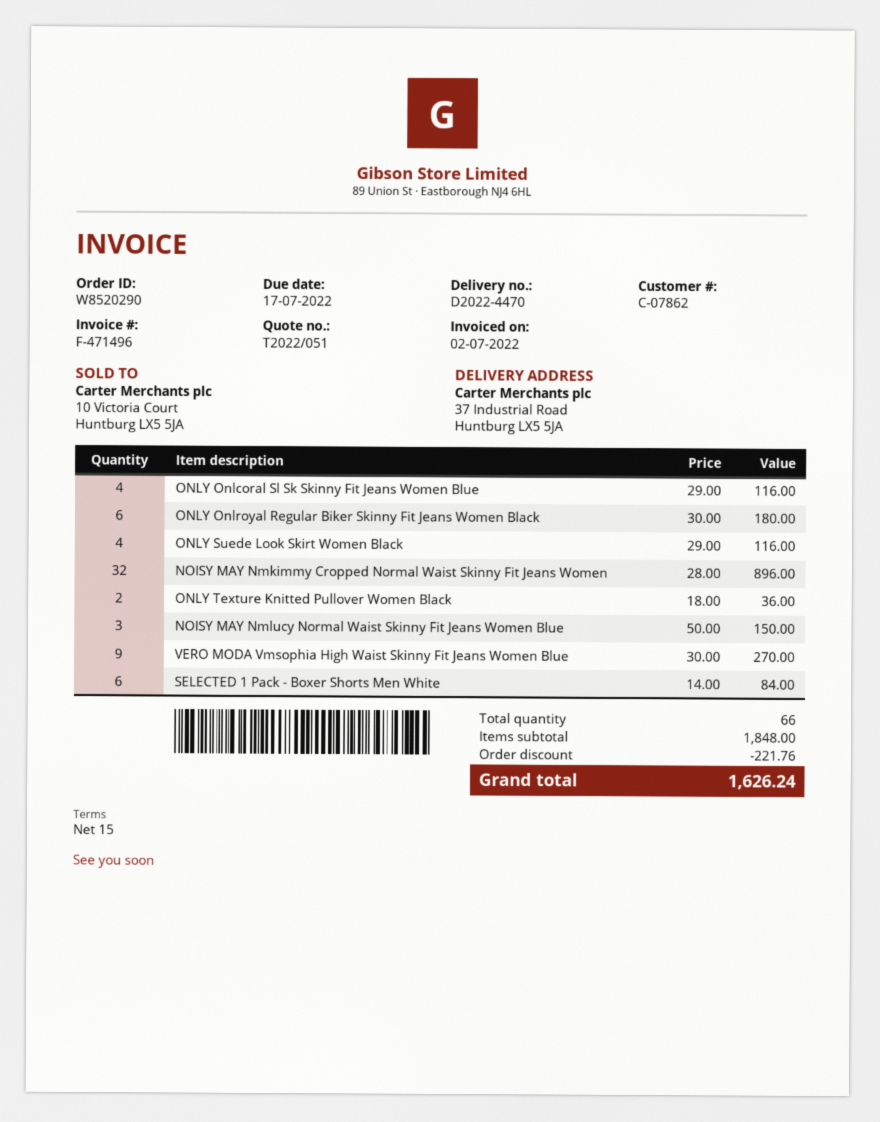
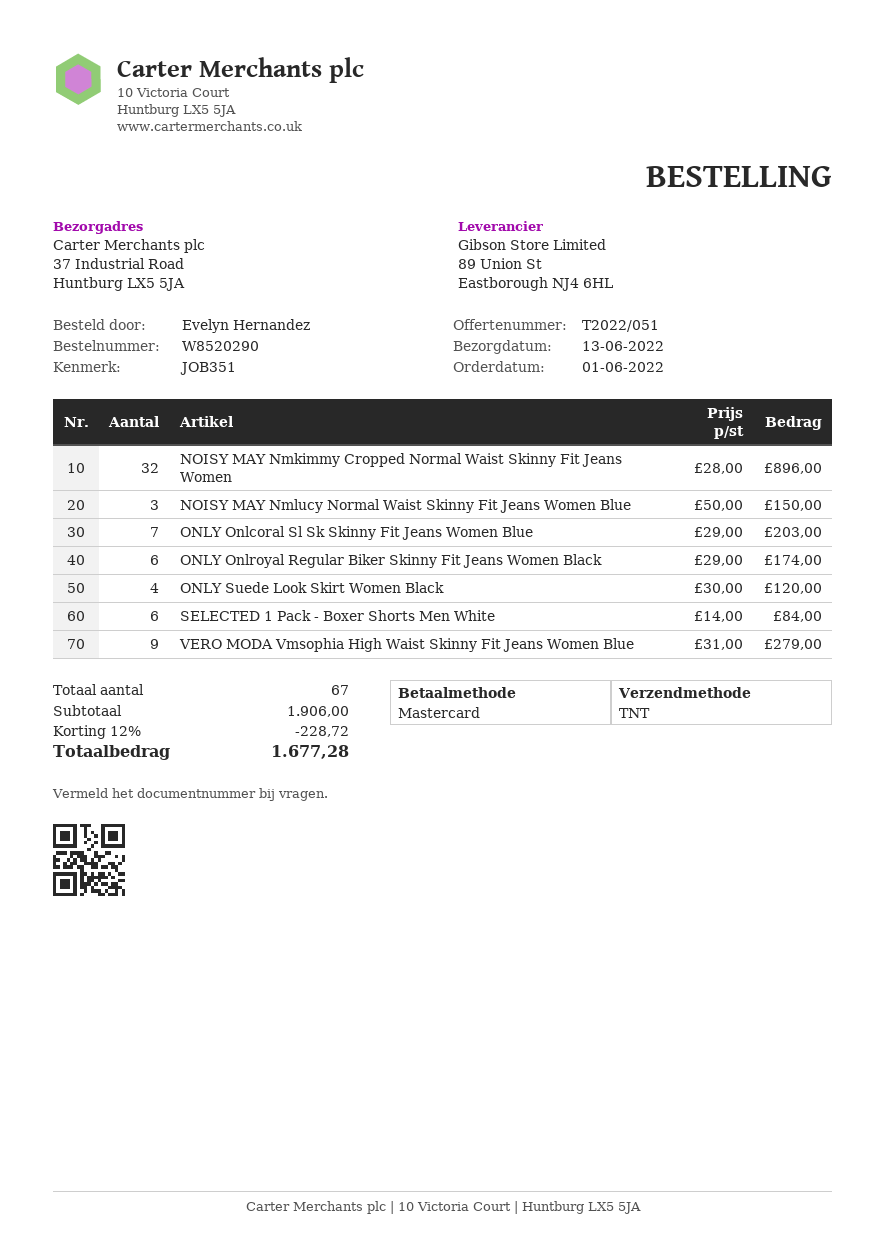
ONLY Onlcoral Sl Sk Skinny Fit Jeans Women Blue: 4 x 29.00 = 116.00 -> 7 x 29.00 = 203.00
ONLY Onlroyal Regular Biker Skinny Fit Jeans Women Black: 6 x 30.00 = 180.00 -> 6 x 29.00 = 174.00
ONLY Suede Look Skirt Women Black: 4 x 29.00 = 116.00 -> 4 x 30.00 = 120.00
ONLY Texture Knitted Pullover Women Black: 2 x 18.00 = 36.00 -> none
VERO MODA Vmsophia High Waist Skinny Fit Jeans Women Blue: 9 x 30.00 = 270.00 -> 9 x 31.00 = 279.00
total quantity: 66 -> 67
subtotal: 1848.00 -> 1906.00
discount: 221.76 -> 228.72
total: 1626.24 -> 1677.28

